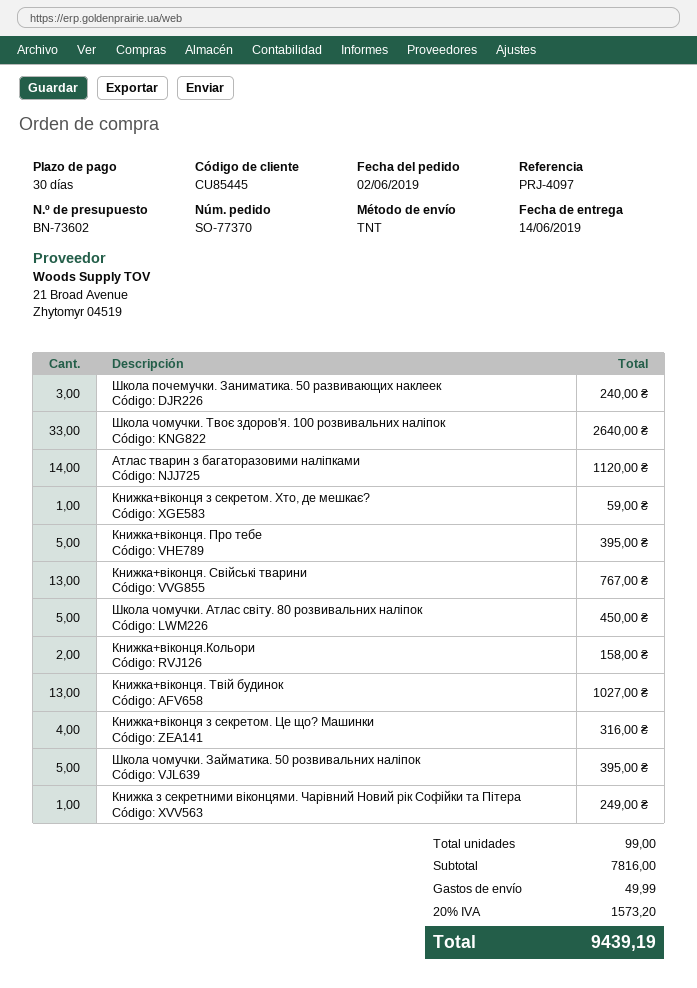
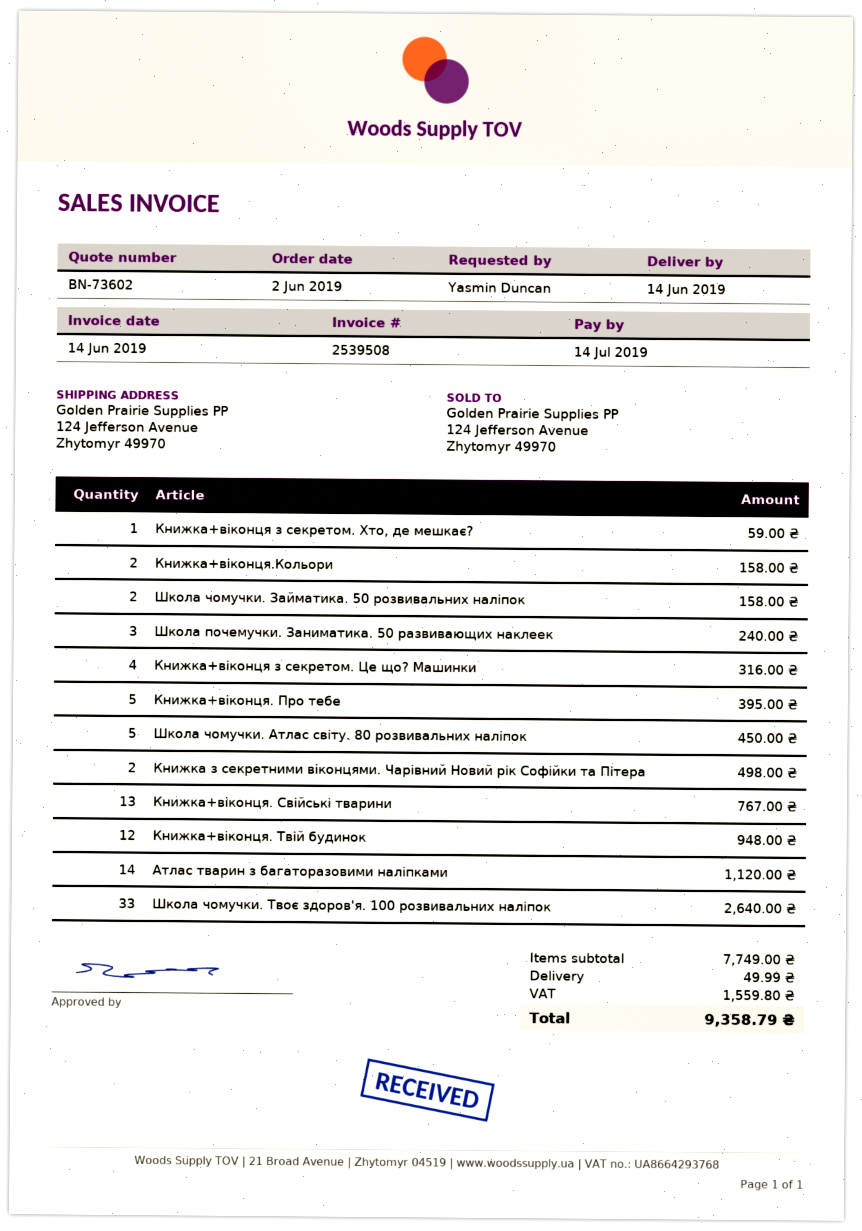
Книжка+віконця. Твій будинок: 13 for 1027.00 -> 12 for 948.00
Школа чомучки. Займатика. 50 розвивальних наліпок: 5 for 395.00 -> 2 for 158.00
Книжка з секретними віконцями. Чарівний Новий рік Софійки та Пітера: 1 for 249.00 -> 2 for 498.00
subtotal: 7816.00 -> 7749.00
tax: 1573.20 -> 1559.80
total: 9439.19 -> 9358.79

